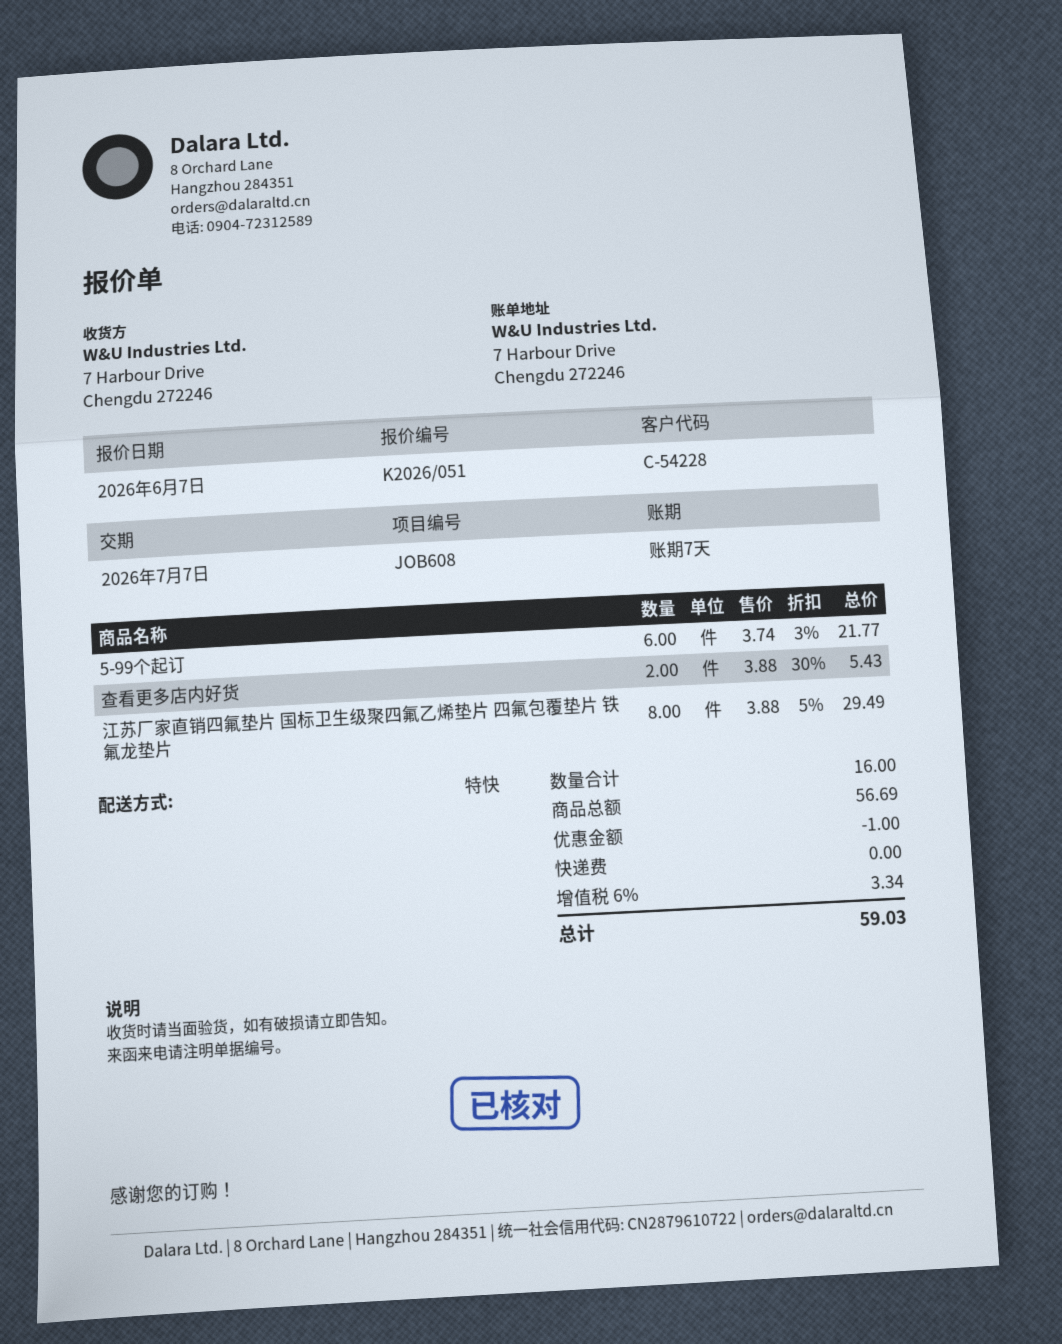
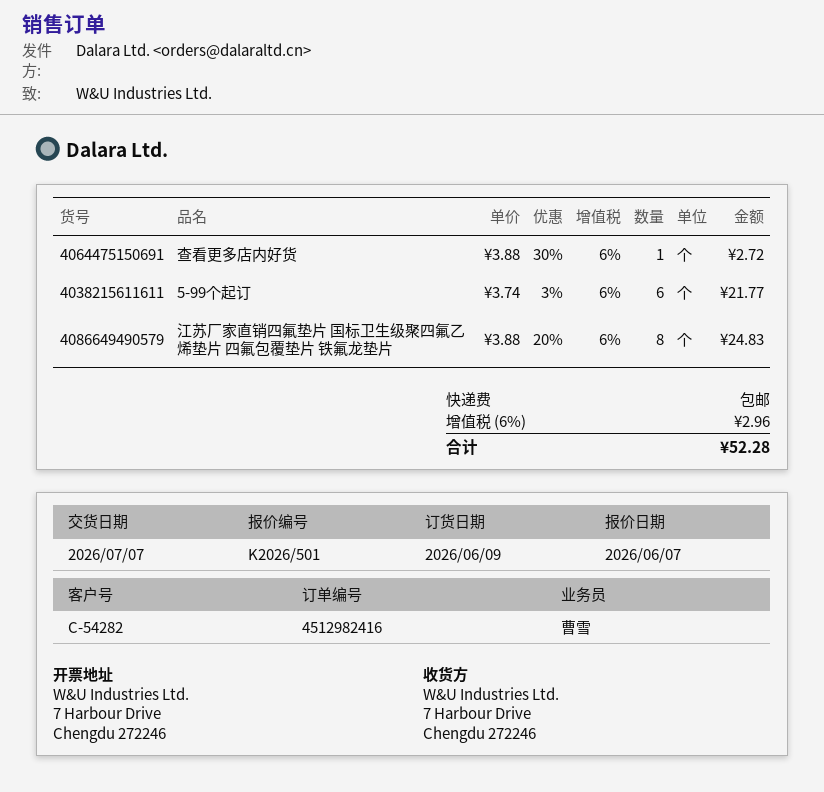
quote number: K2026/051 -> K2026/501
customer number: C-54228 -> C-54282
查看更多店内好货: 2 x 3.88 - 30% = 5.43 -> 1 x 3.88 - 30% = 2.72
江苏厂家直销四氟垫片 国标卫生级聚四氟乙烯垫片 四氟包覆垫片 铁氟龙垫片: 8 x 3.88 - 5% = 29.49 -> 8 x 3.88 - 20% = 24.83
discount: 1.00 -> none
tax: 6% = 3.34 -> 6% = 2.96
total: 59.03 -> 52.28

